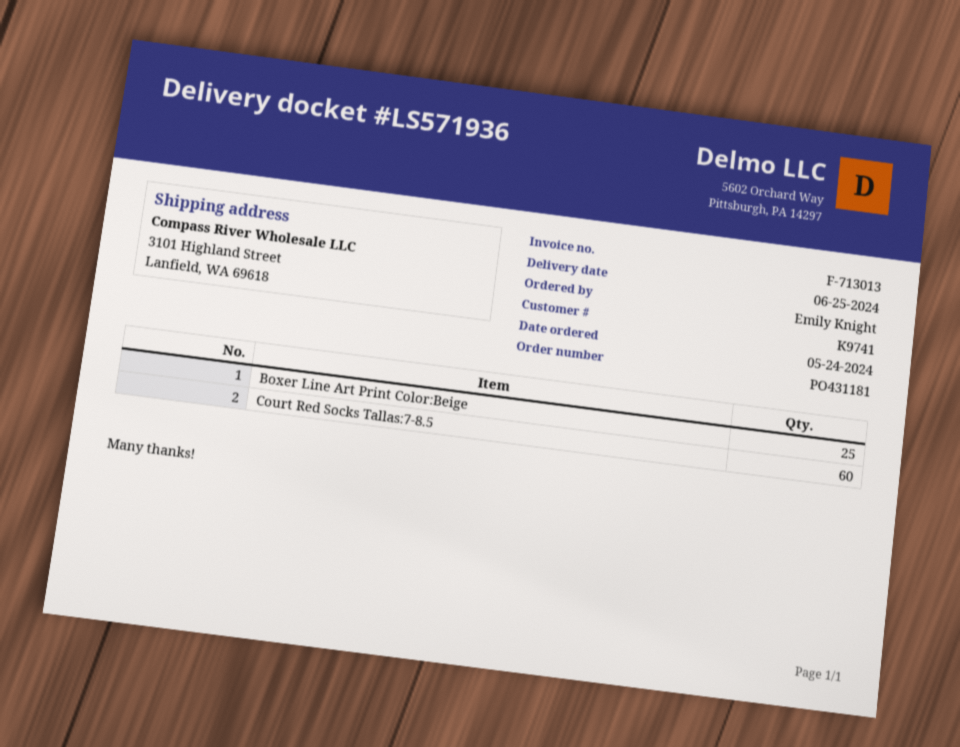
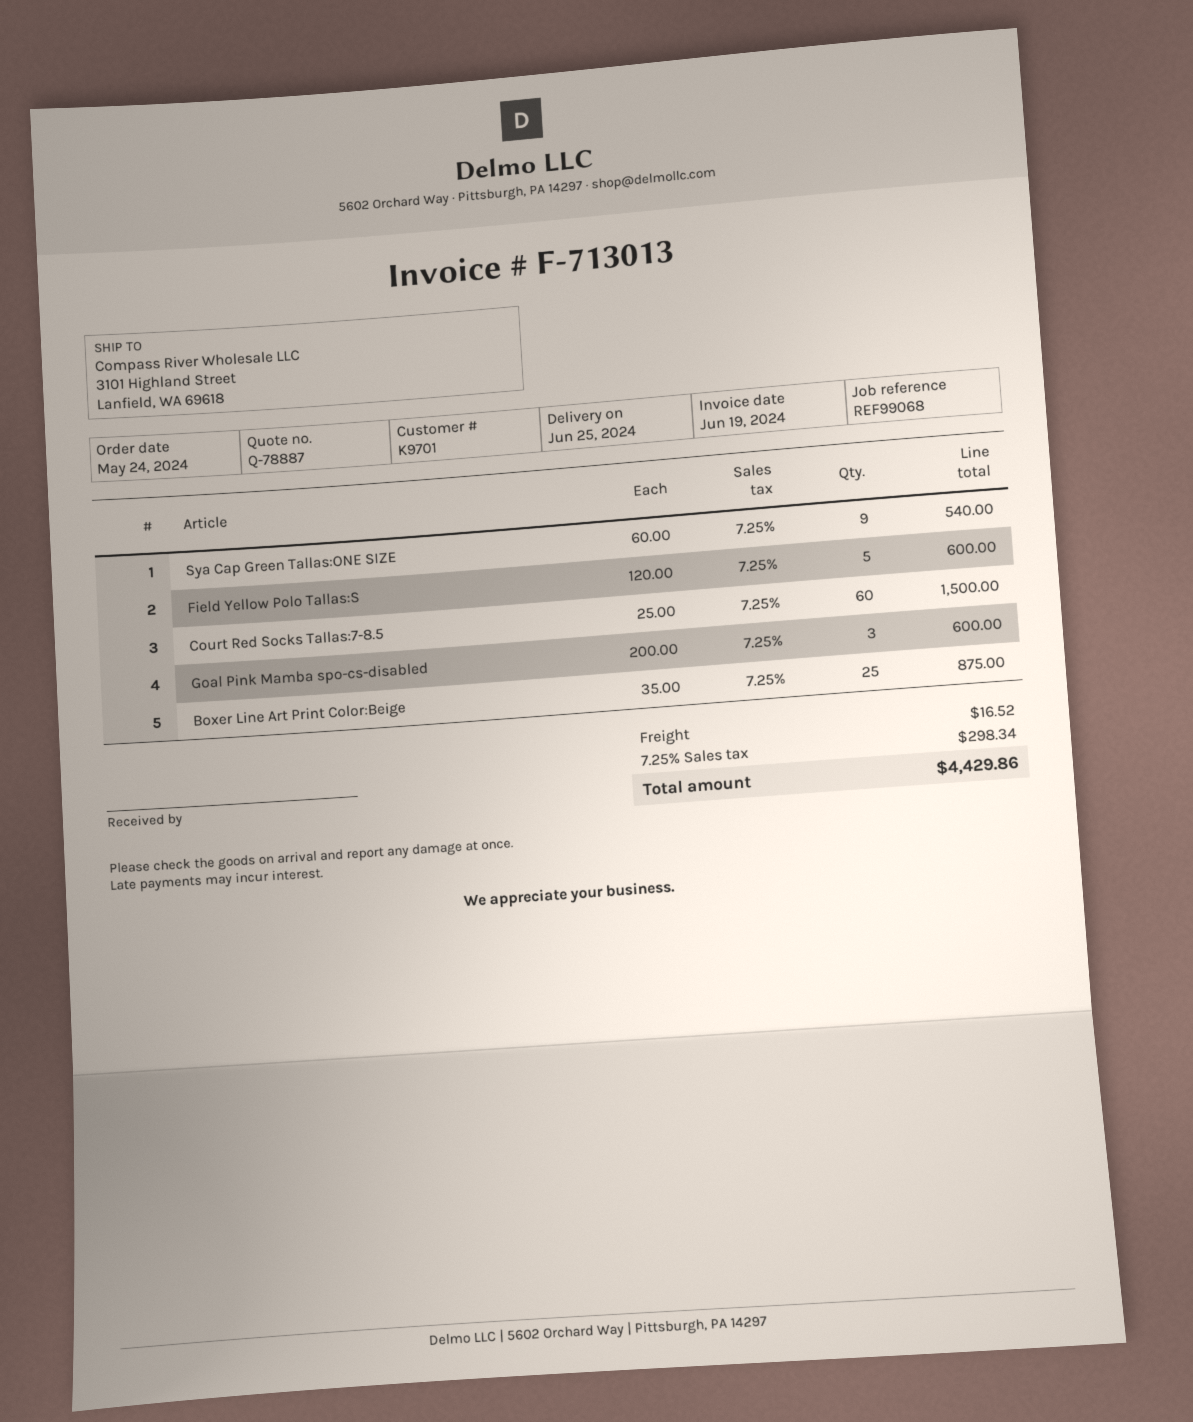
customer number: K9741 -> K9701
Sya Cap Green Tallas:ONE SIZE: none -> 9
Field Yellow Polo Tallas:S: none -> 5
Goal Pink Mamba spo-cs-disabled: none -> 3

